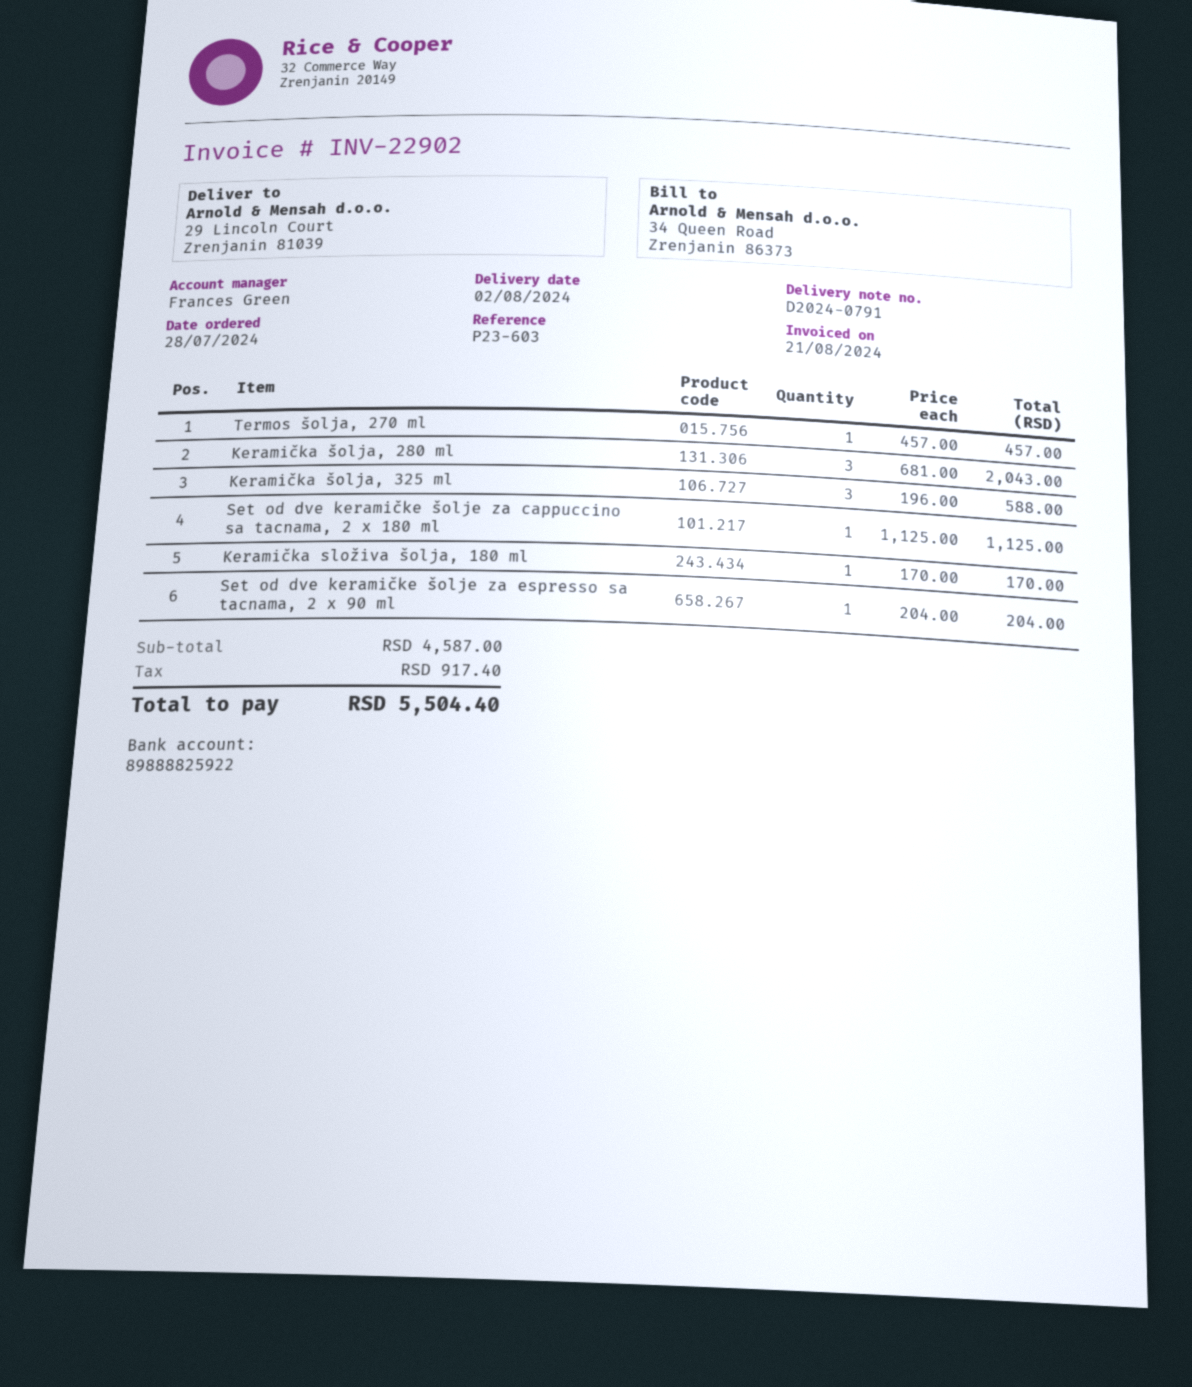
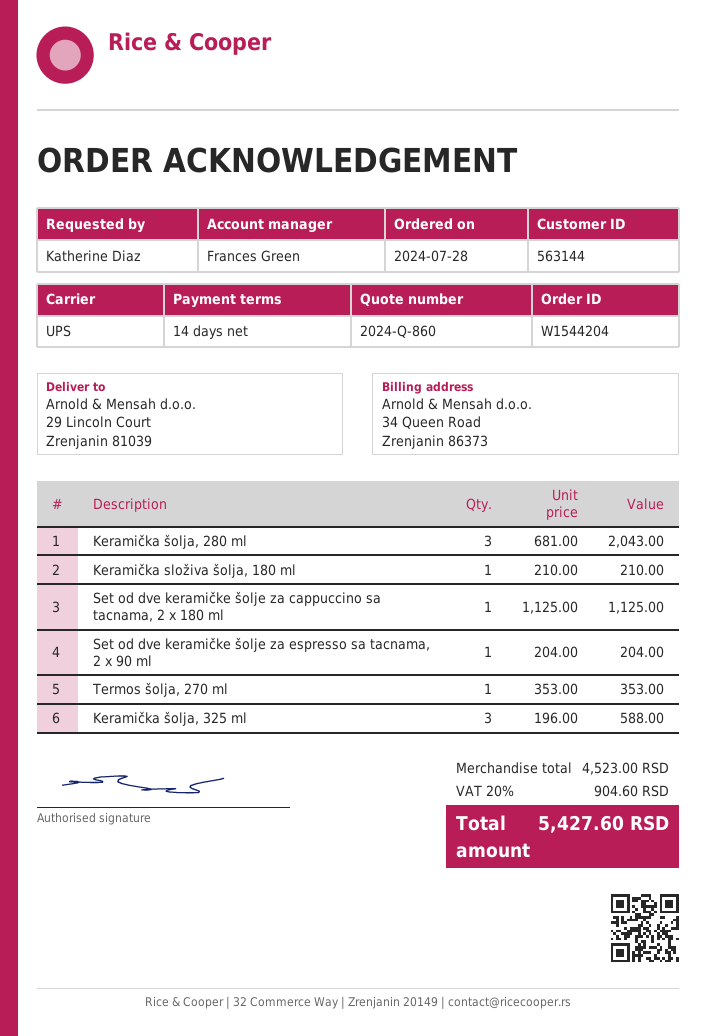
Termos šolja, 270 ml: 1 x 457.00 = 457.00 -> 1 x 353.00 = 353.00
Keramička složiva šolja, 180 ml: 1 x 170.00 = 170.00 -> 1 x 210.00 = 210.00
subtotal: 4587.00 -> 4523.00
tax: 917.40 -> 904.60
total: 5504.40 -> 5427.60

